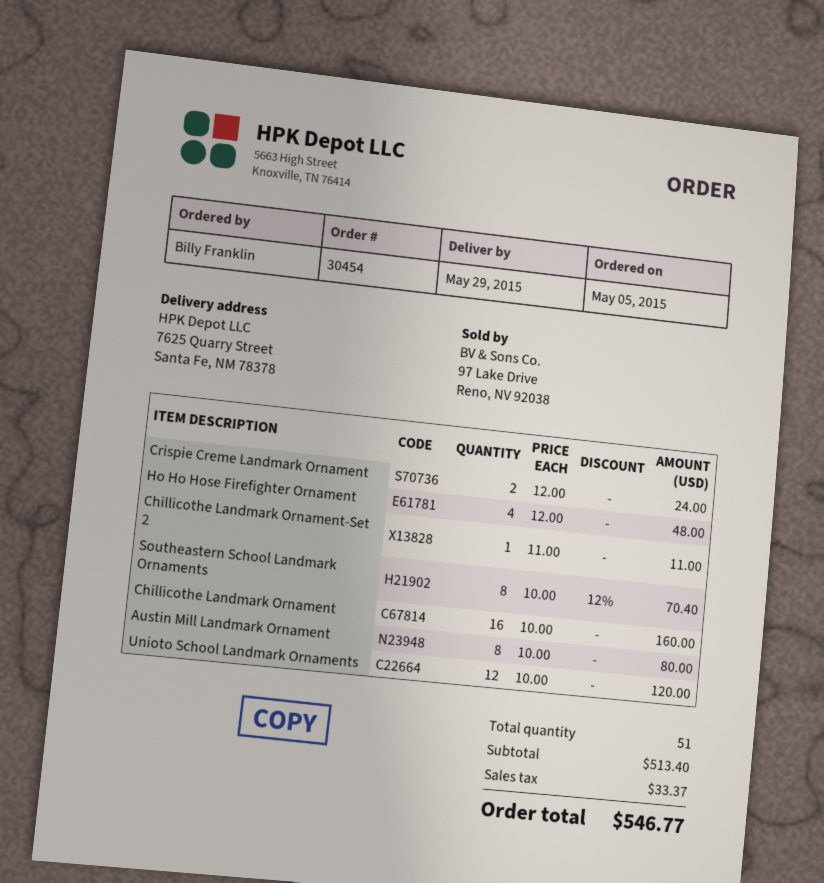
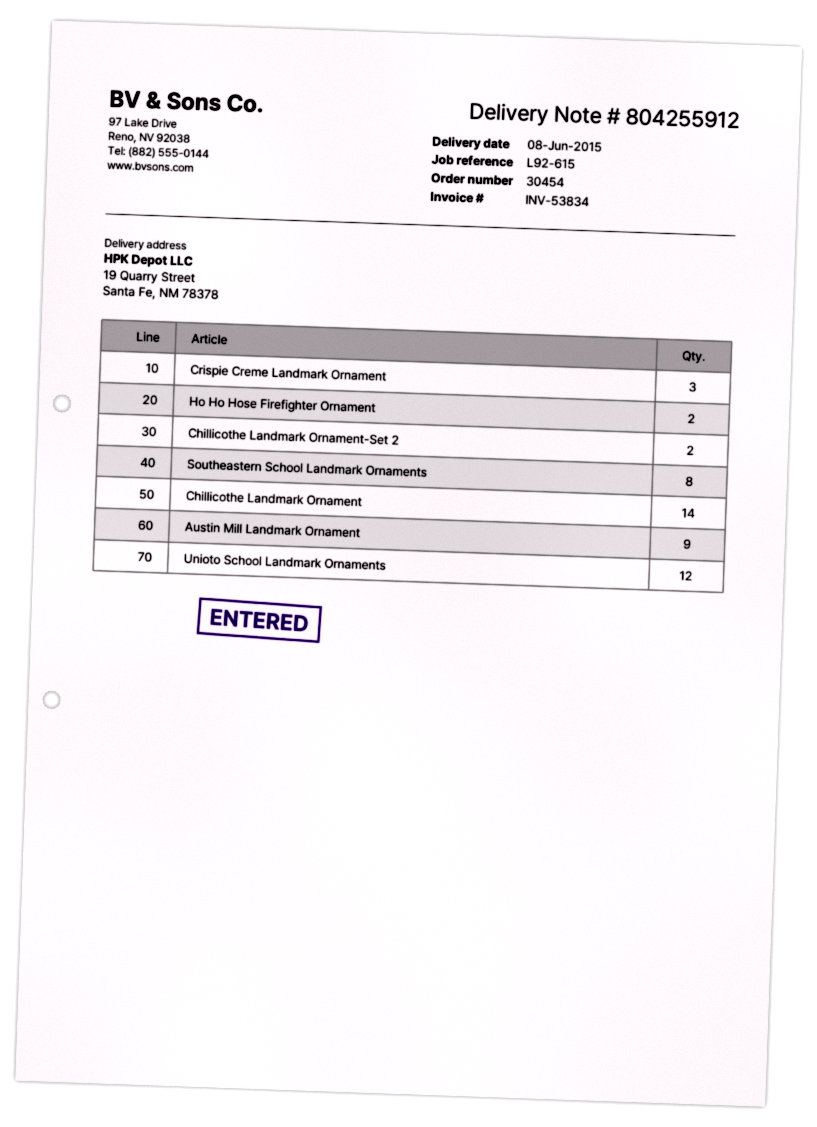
delivery date: 2015-05-29 -> 2015-06-08
ship to: 7625 Quarry Street, Santa Fe, NM 78378 -> 19 Quarry Street, Santa Fe, NM 78378
Crispie Creme Landmark Ornament: 2 -> 3
Ho Ho Hose Firefighter Ornament: 4 -> 2
Chillicothe Landmark Ornament-Set 2: 1 -> 2
Chillicothe Landmark Ornament: 16 -> 14
Austin Mill Landmark Ornament: 8 -> 9

